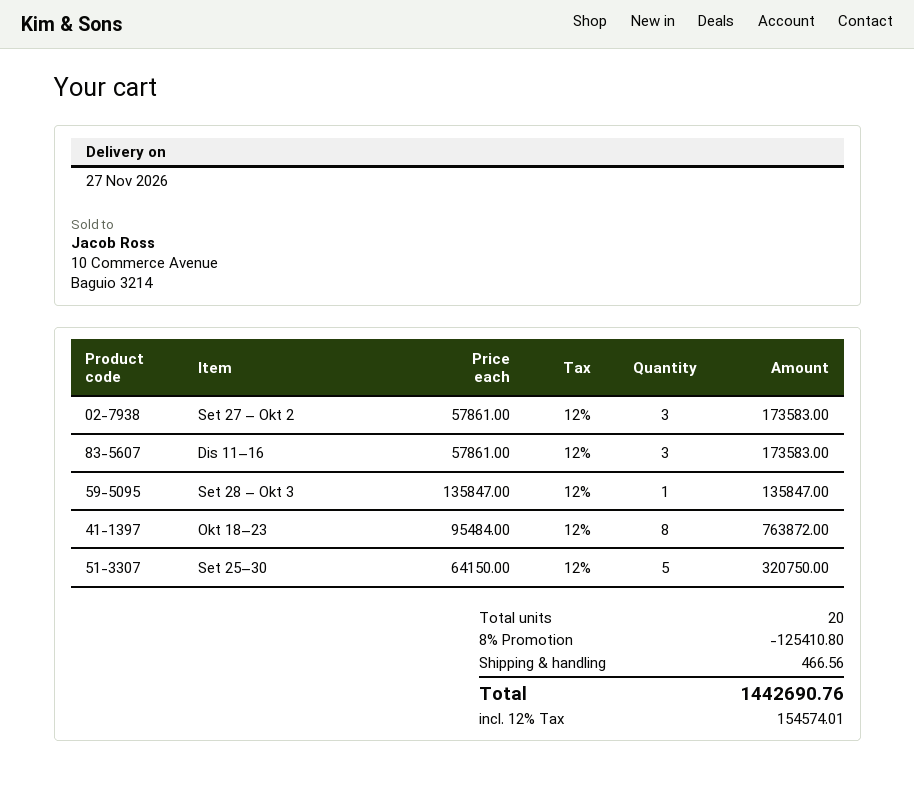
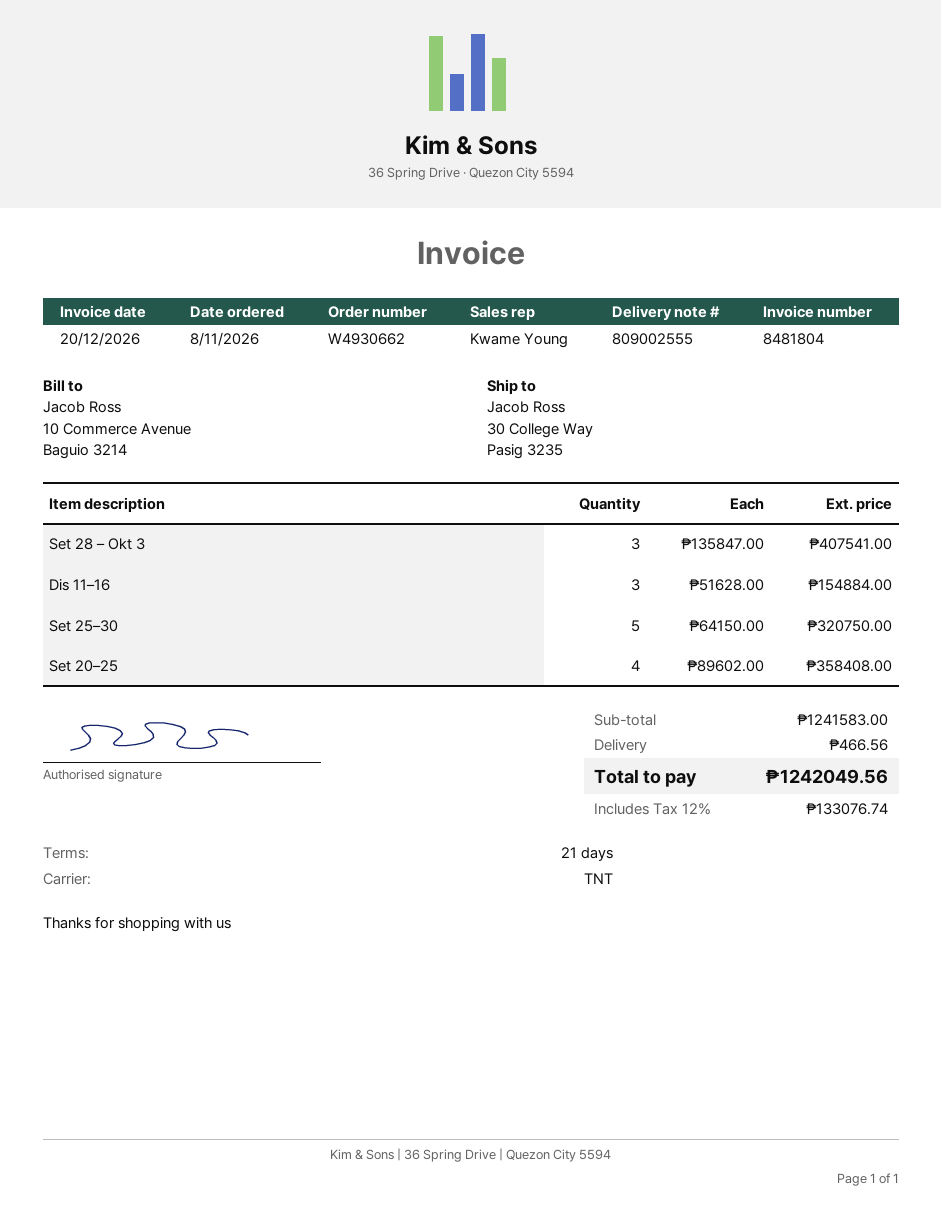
Set 27 – Okt 2: 3 x 57861.00 = 173583.00 -> none
Dis 11–16: 3 x 57861.00 = 173583.00 -> 3 x 51628.00 = 154884.00
Set 28 – Okt 3: 1 x 135847.00 = 135847.00 -> 3 x 135847.00 = 407541.00
Okt 18–23: 8 x 95484.00 = 763872.00 -> none
Set 20–25: none -> 4 x 89602.00 = 358408.00
discount: 8% = 125410.80 -> none
tax: 12% = 154574.01 -> 12% = 133076.74
total: 1442690.76 -> 1242049.56

